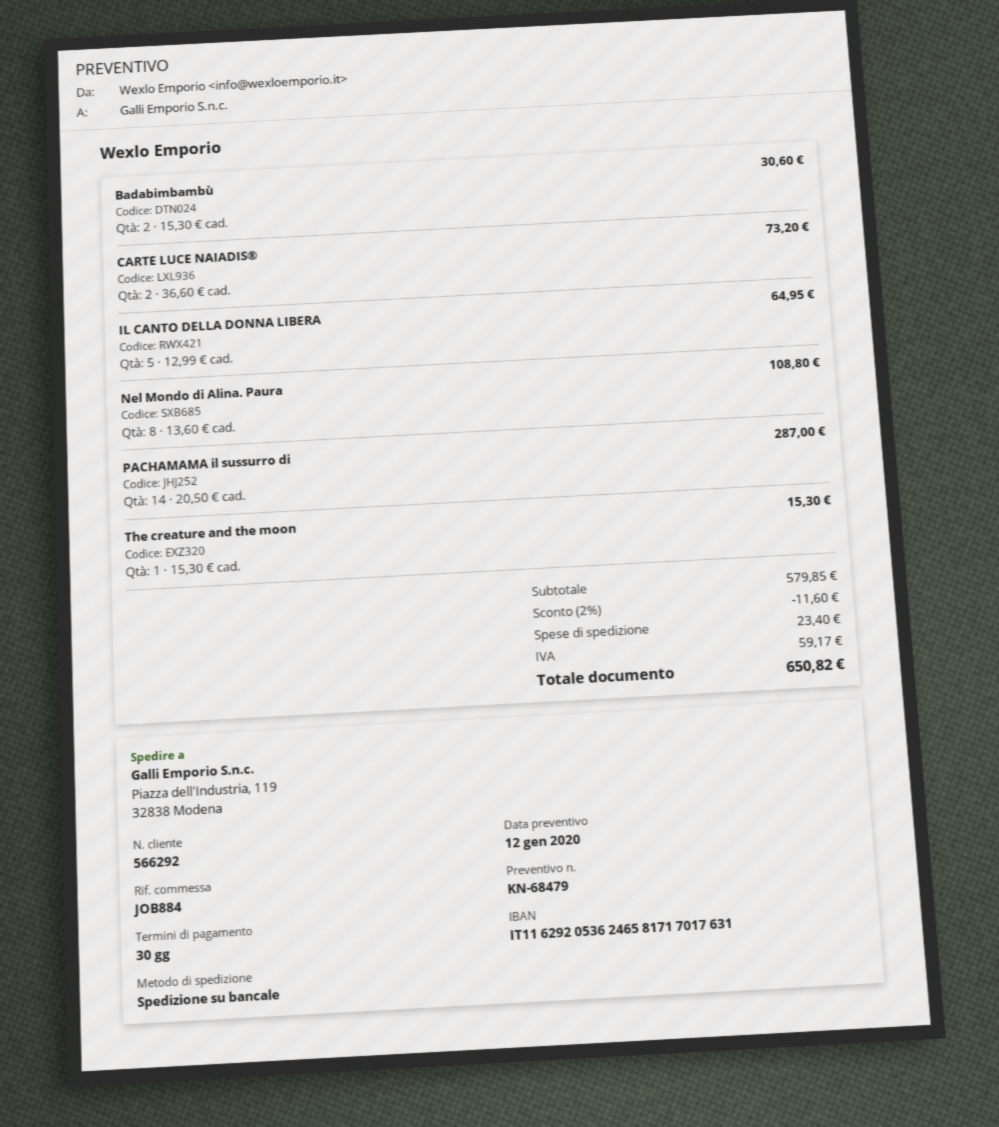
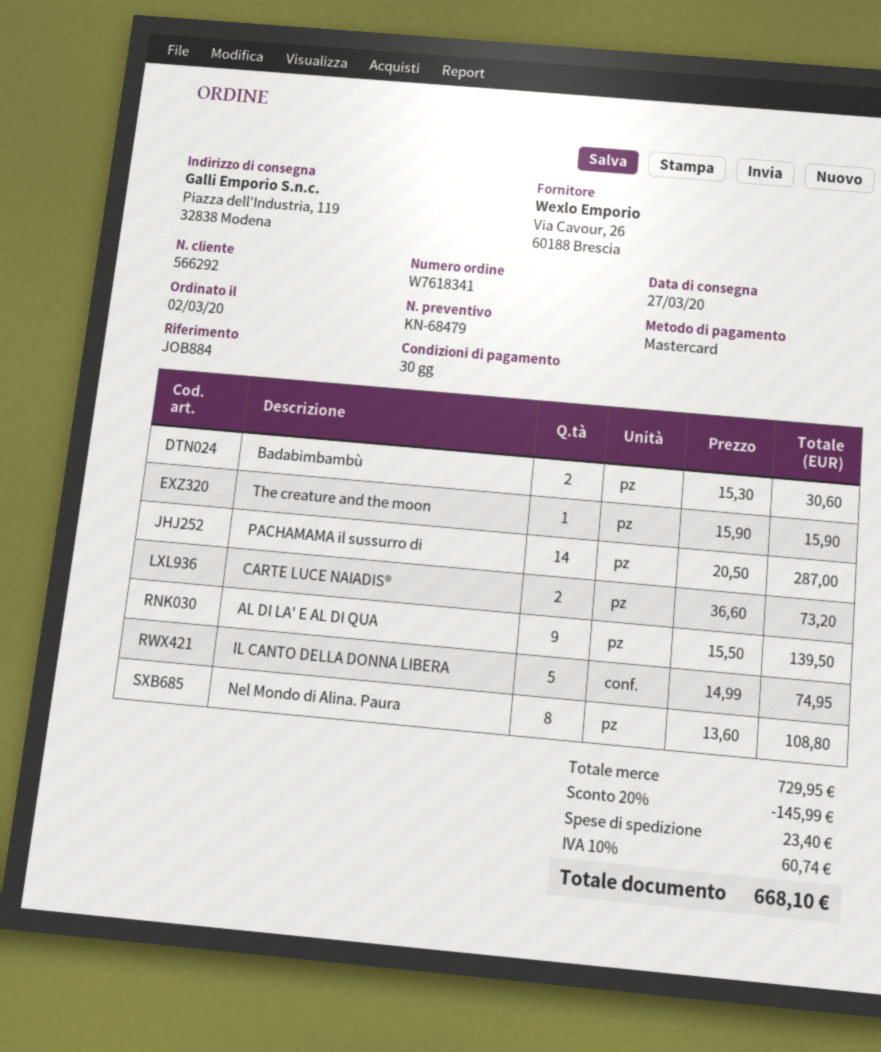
IL CANTO DELLA DONNA LIBERA: 5 x 12.99 = 64.95 -> 5 x 14.99 = 74.95
The creature and the moon: 1 x 15.30 = 15.30 -> 1 x 15.90 = 15.90
AL DI LA' E AL DI QUA: none -> 9 x 15.50 = 139.50
subtotal: 579.85 -> 729.95
discount: 2% = 11.60 -> 20% = 145.99
tax: 59.17 -> 60.74
total: 650.82 -> 668.10

